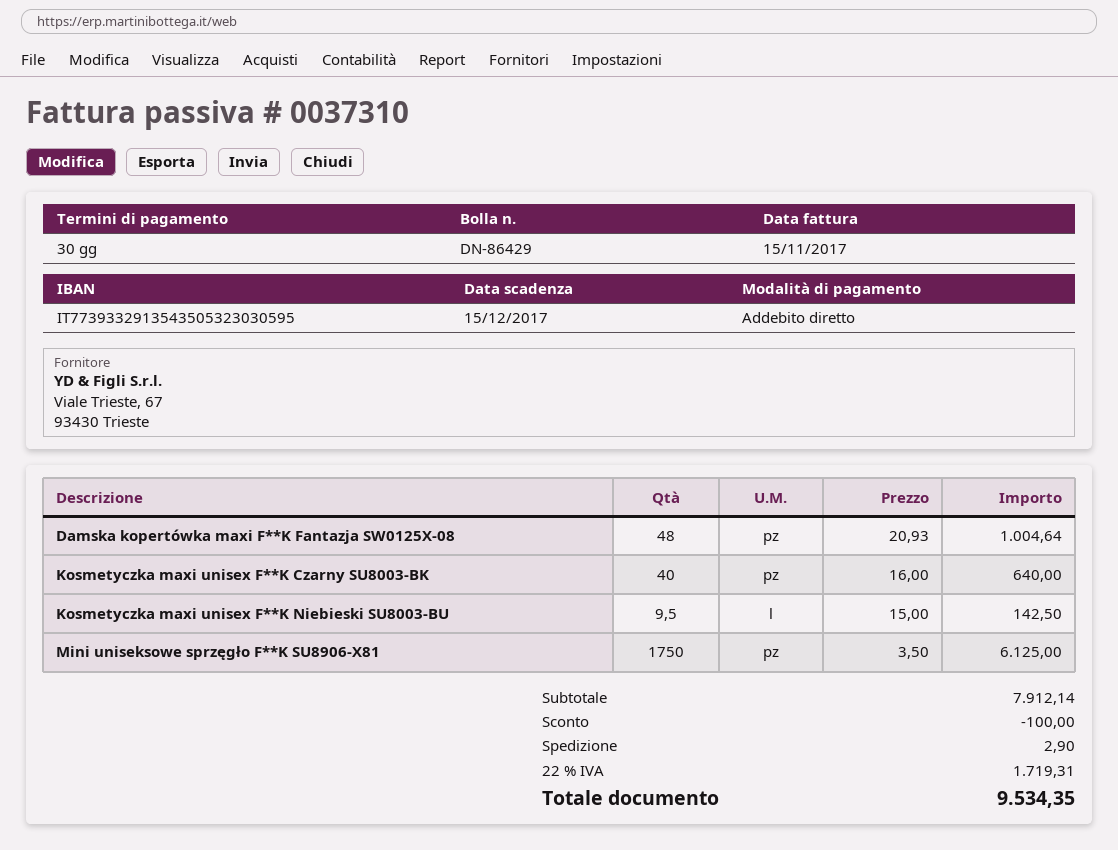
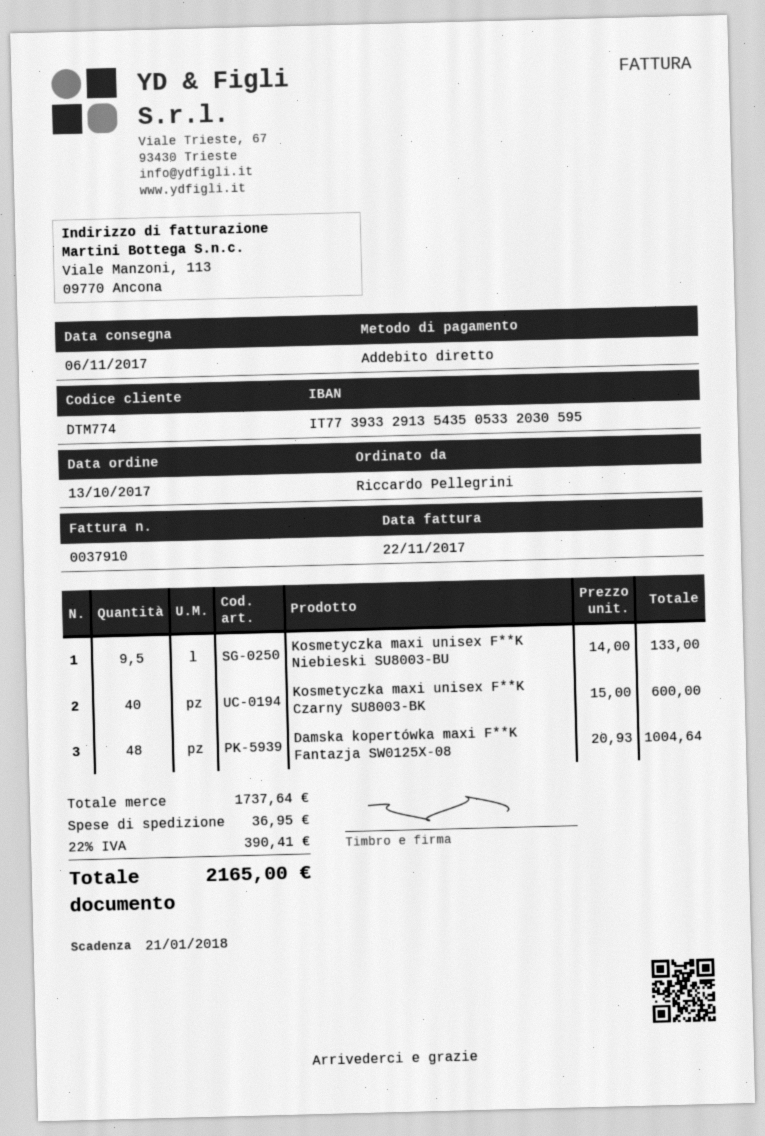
invoice number: 0037310 -> 0037910
invoice date: 2017-11-15 -> 2017-11-22
due date: 2017-12-15 -> 2018-01-21
bank account: IT7739332913543505323030595 -> IT7739332913543505332030595
Kosmetyczka maxi unisex F**K Czarny SU8003-BK: 40 x 16.00 = 640.00 -> 40 x 15.00 = 600.00
Kosmetyczka maxi unisex F**K Niebieski SU8003-BU: 9.5 x 15.00 = 142.50 -> 9.5 x 14.00 = 133.00
Mini uniseksowe sprzęgło F**K SU8906-X81: 1750 x 3.50 = 6125.00 -> none
subtotal: 7912.14 -> 1737.64
discount: 100.00 -> none
shipping: 2.90 -> 36.95
tax: 22% = 1719.31 -> 22% = 390.41
total: 9534.35 -> 2165.00

